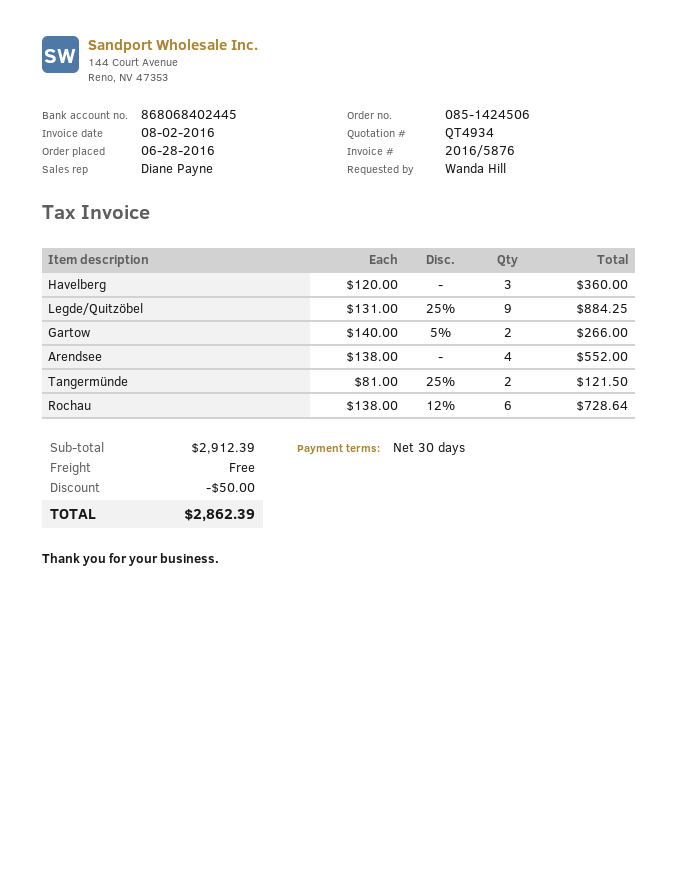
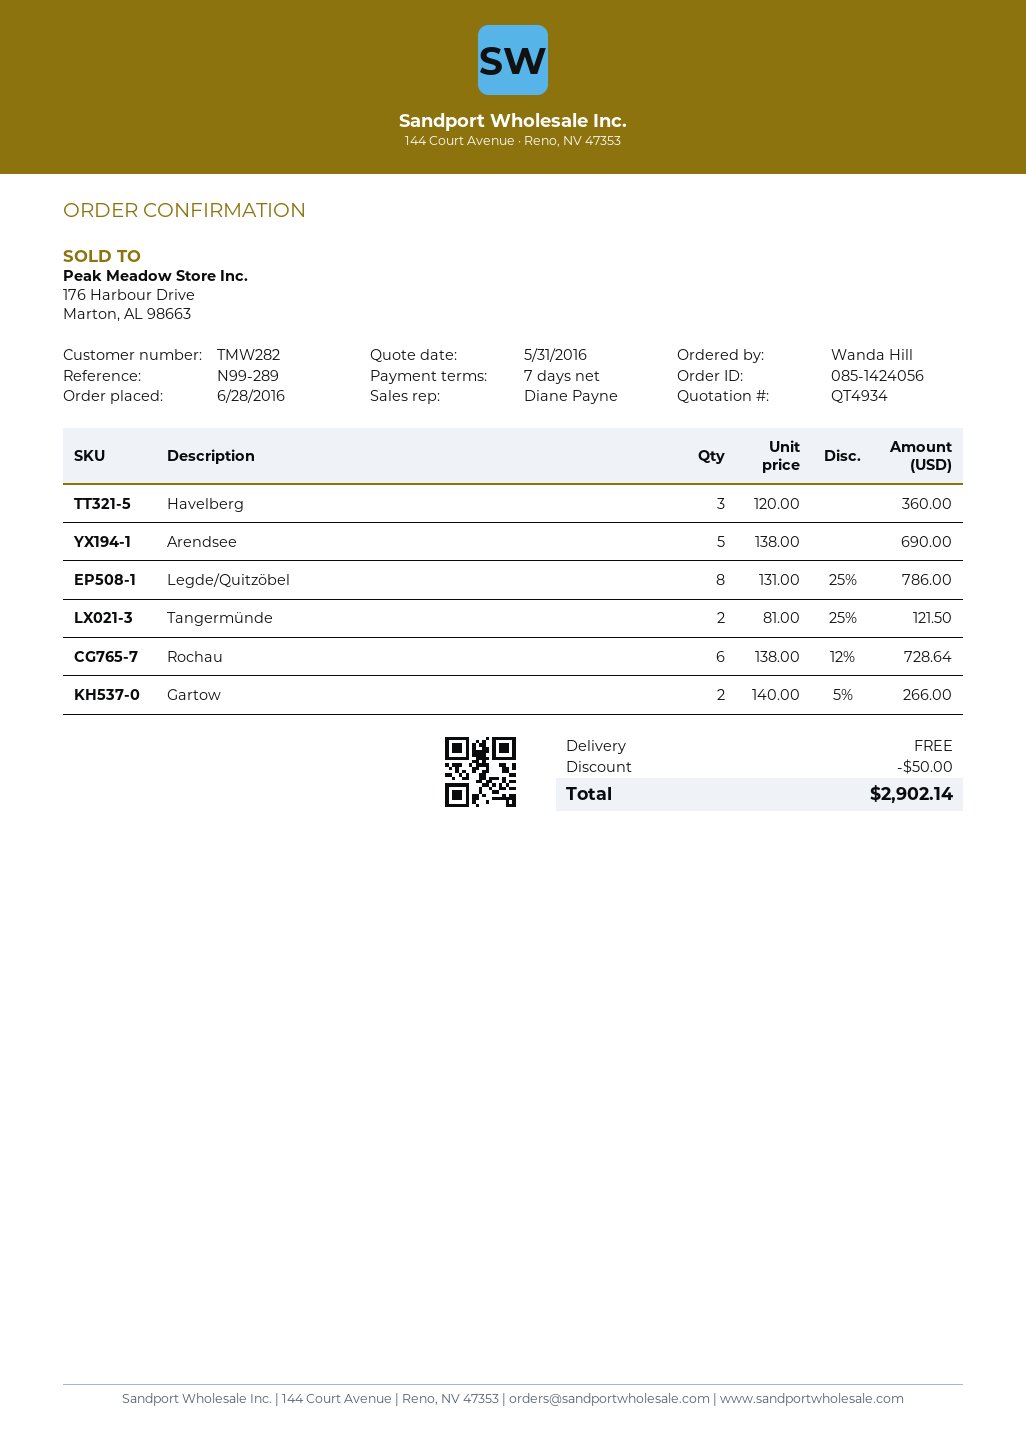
order number: 085-1424506 -> 085-1424056
payment terms: 30 days -> 7 days
Legde/Quitzöbel: 9 x 131.00 - 25% = 884.25 -> 8 x 131.00 - 25% = 786.00
Arendsee: 4 x 138.00 = 552.00 -> 5 x 138.00 = 690.00
total: 2862.39 -> 2902.14

